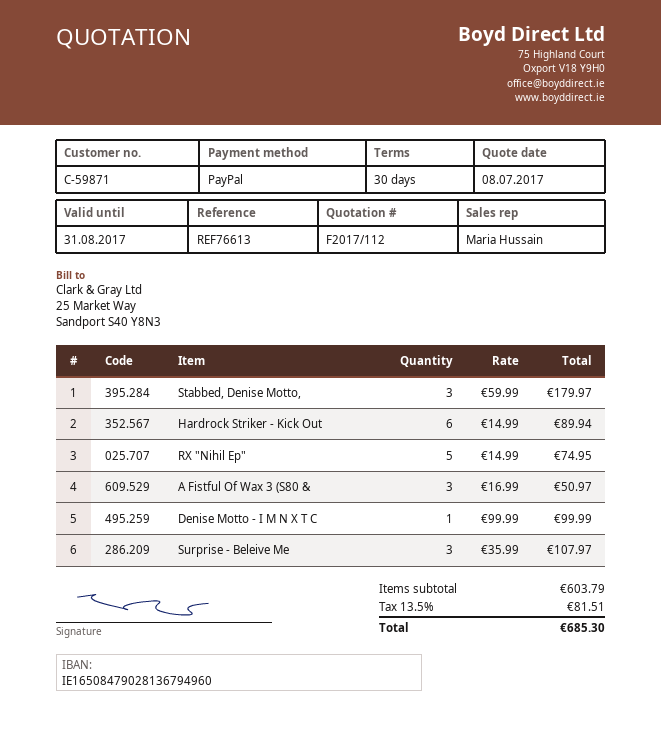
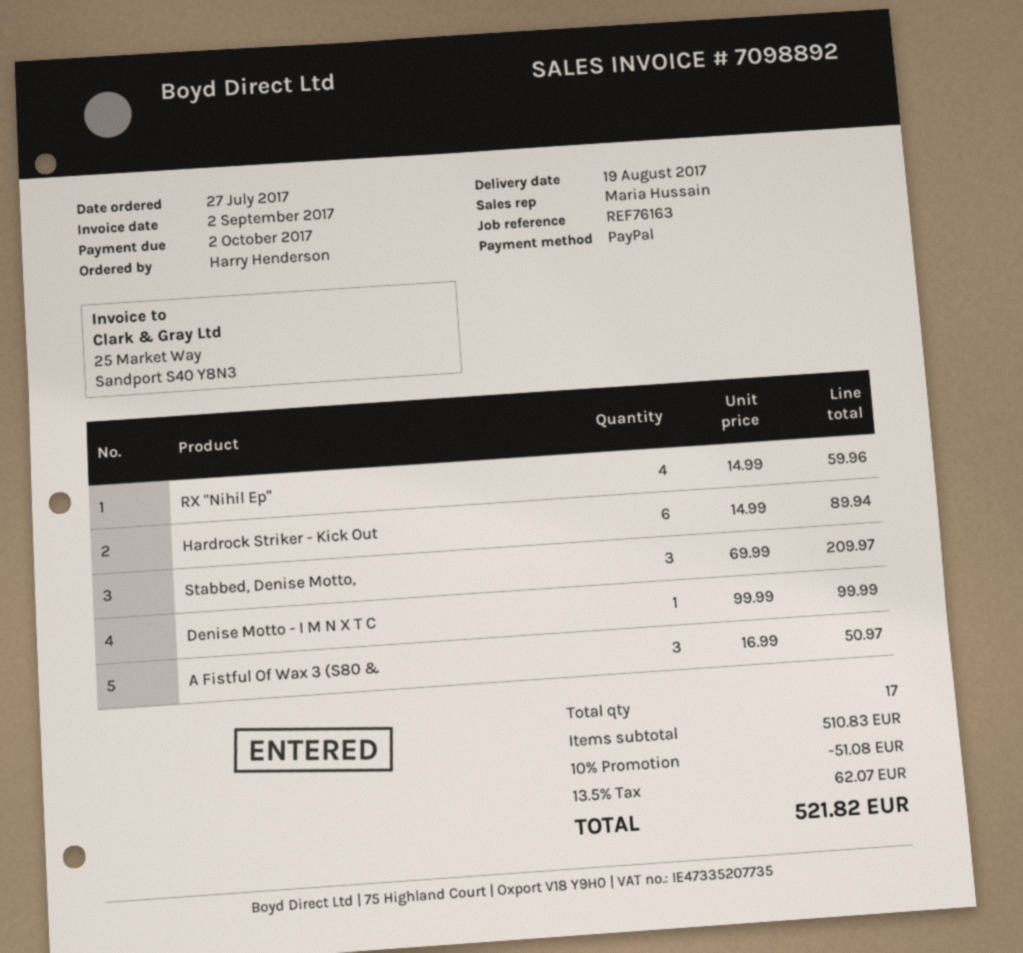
reference: REF76613 -> REF76163
Stabbed, Denise Motto,: 3 x 59.99 = 179.97 -> 3 x 69.99 = 209.97
RX "Nihil Ep": 5 x 14.99 = 74.95 -> 4 x 14.99 = 59.96
Surprise - Beleive Me: 3 x 35.99 = 107.97 -> none
subtotal: 603.79 -> 510.83
discount: none -> 10% = 51.08
tax: 13.5% = 81.51 -> 13.5% = 62.07
total: 685.30 -> 521.82

